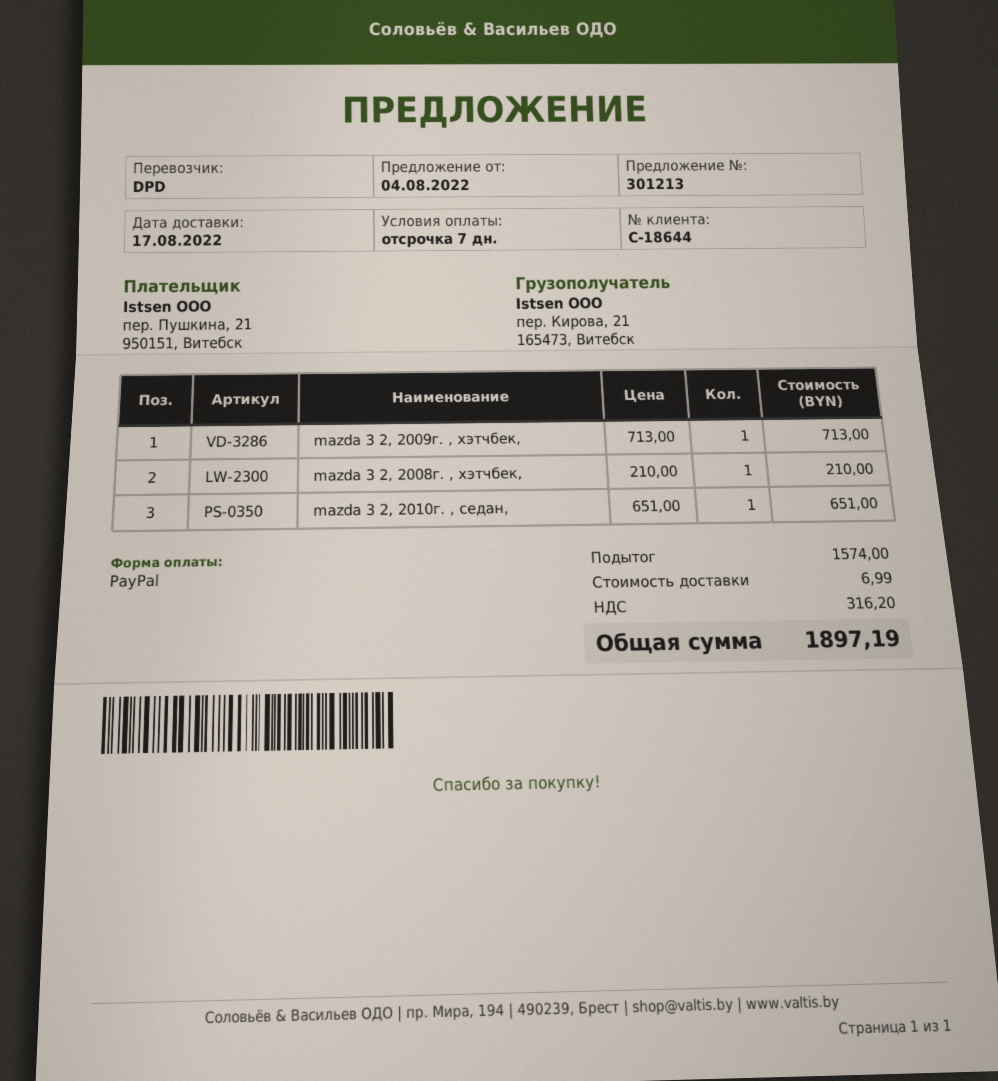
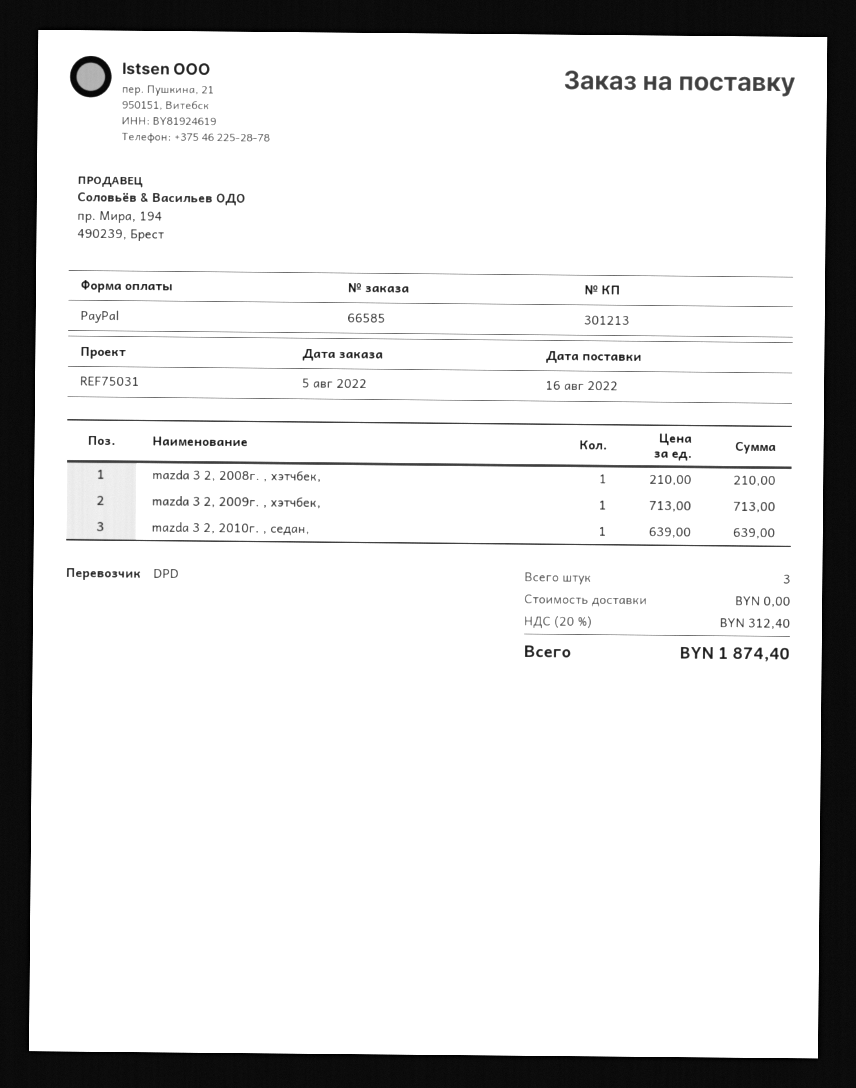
delivery date: 2022-08-17 -> 2022-08-16
mazda 3 2, 2010г. , седан,: 1 x 651.00 = 651.00 -> 1 x 639.00 = 639.00
shipping: 6.99 -> 0.00
tax: 316.20 -> 312.40
total: 1897.19 -> 1874.40

